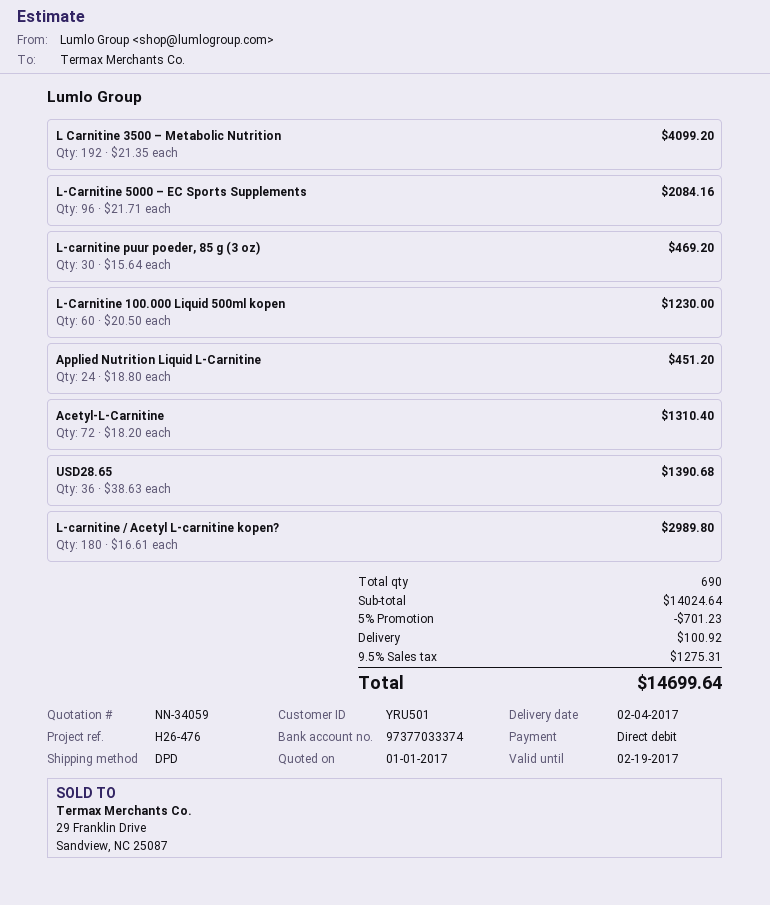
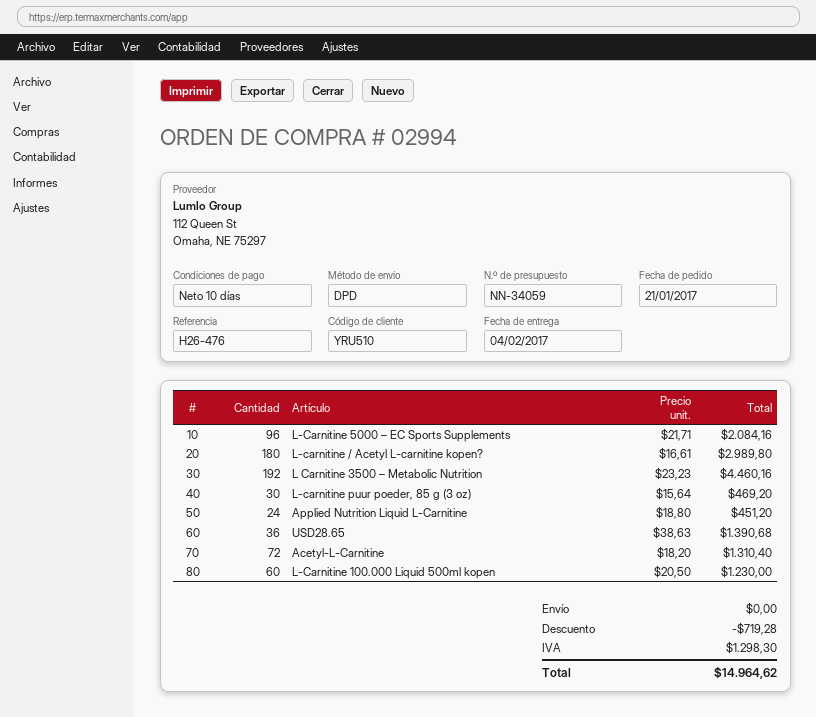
customer number: YRU501 -> YRU510
L Carnitine 3500 – Metabolic Nutrition: 192 x 21.35 = 4099.20 -> 192 x 23.23 = 4460.16
discount: 701.23 -> 719.28
shipping: 100.92 -> 0.00
tax: 1275.31 -> 1298.30
total: 14699.64 -> 14964.62

